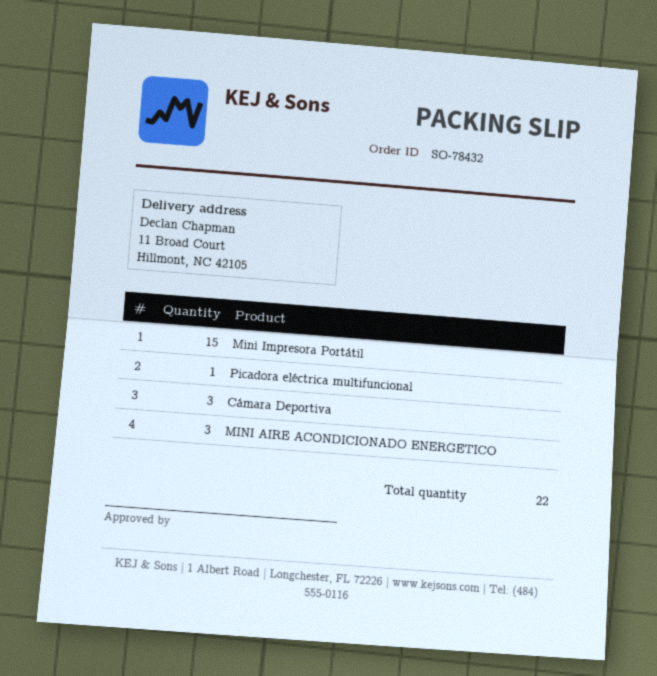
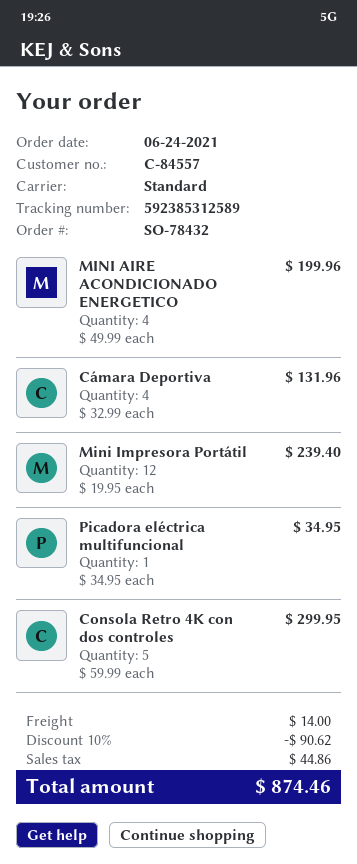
Mini Impresora Portátil: 15 -> 12
Cámara Deportiva: 3 -> 4
MINI AIRE ACONDICIONADO ENERGETICO: 3 -> 4
Consola Retro 4K con dos controles: none -> 5

